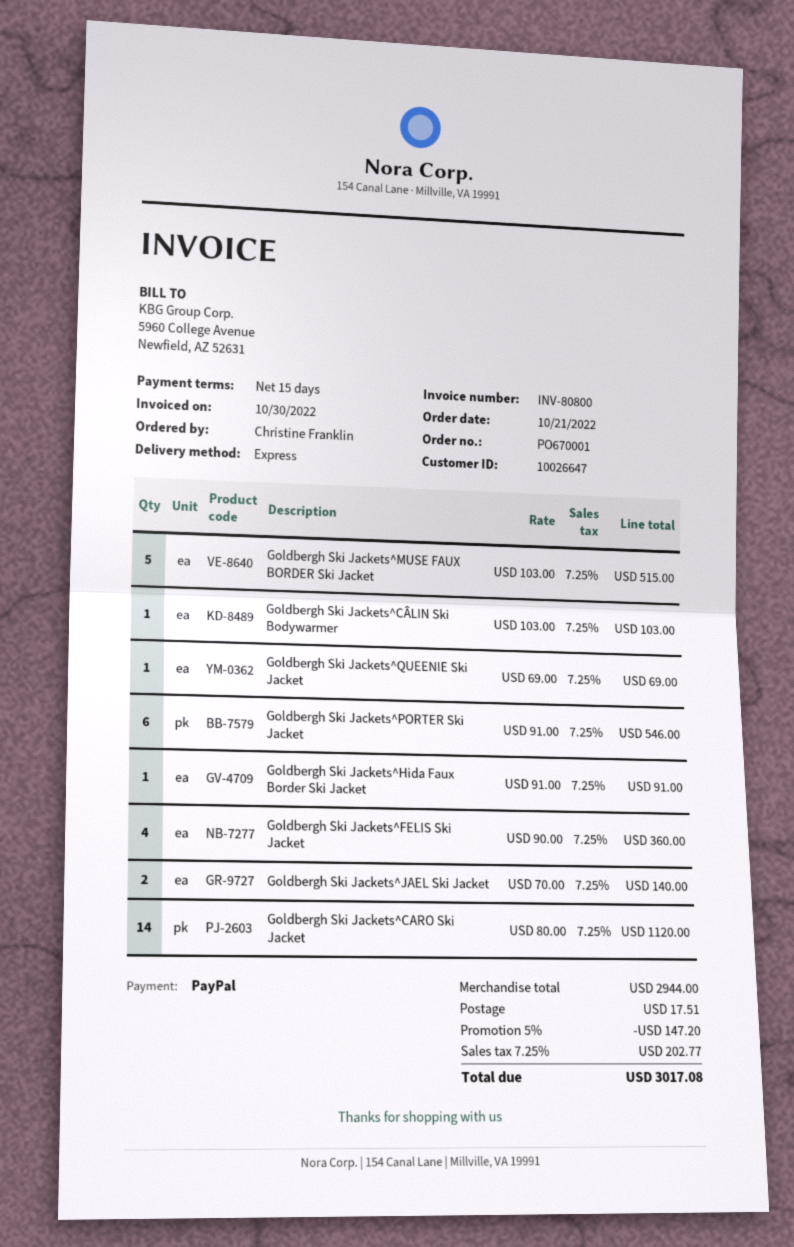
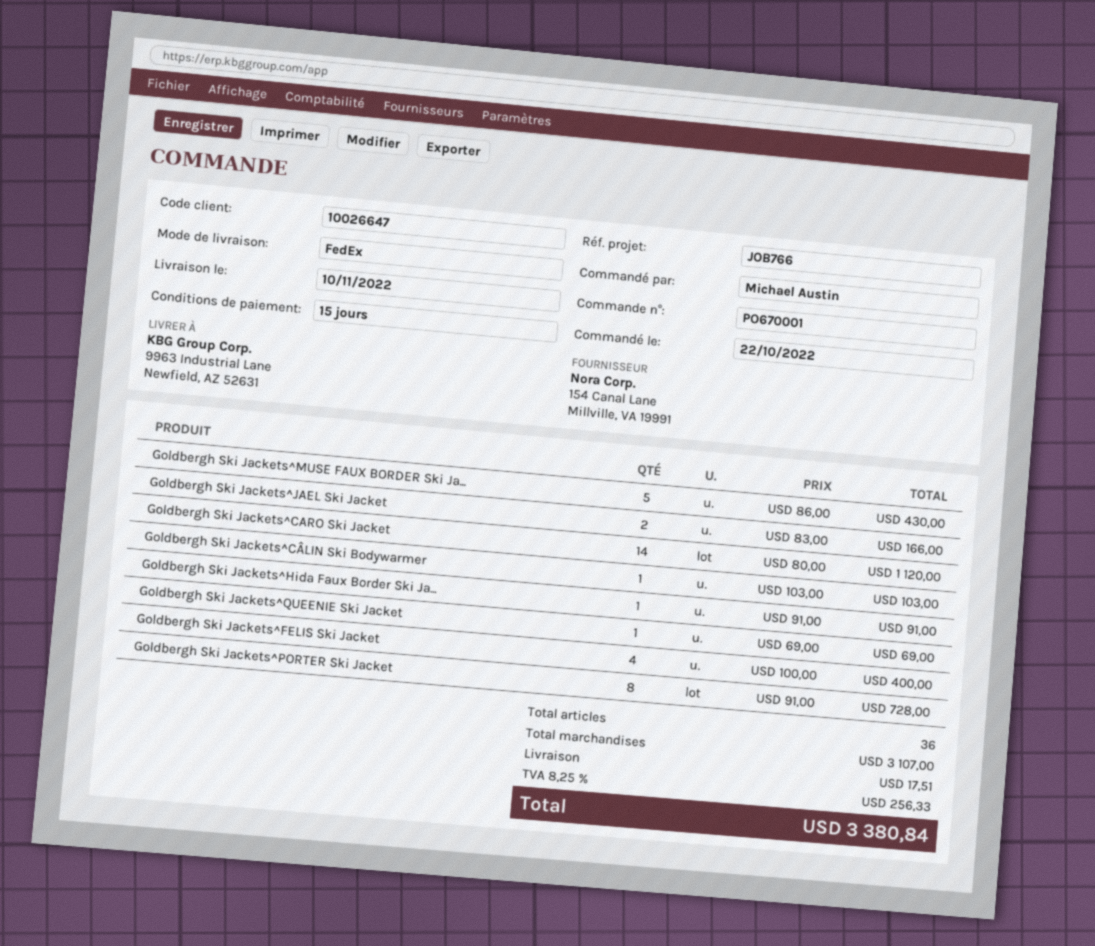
order date: 2022-10-21 -> 2022-10-22
ordered by: Christine Franklin -> Michael Austin
shipping method: express -> FedEx
Goldbergh Ski Jackets^MUSE FAUX BORDER Ski Jacket: 5 x 103.00 = 515.00 -> 5 x 86.00 = 430.00
Goldbergh Ski Jackets^PORTER Ski Jacket: 6 x 91.00 = 546.00 -> 8 x 91.00 = 728.00
Goldbergh Ski Jackets^FELIS Ski Jacket: 4 x 90.00 = 360.00 -> 4 x 100.00 = 400.00
Goldbergh Ski Jackets^JAEL Ski Jacket: 2 x 70.00 = 140.00 -> 2 x 83.00 = 166.00
subtotal: 2944.00 -> 3107.00
discount: 5% = 147.20 -> none
tax: 7.25% = 202.77 -> 8.25% = 256.33
total: 3017.08 -> 3380.84

